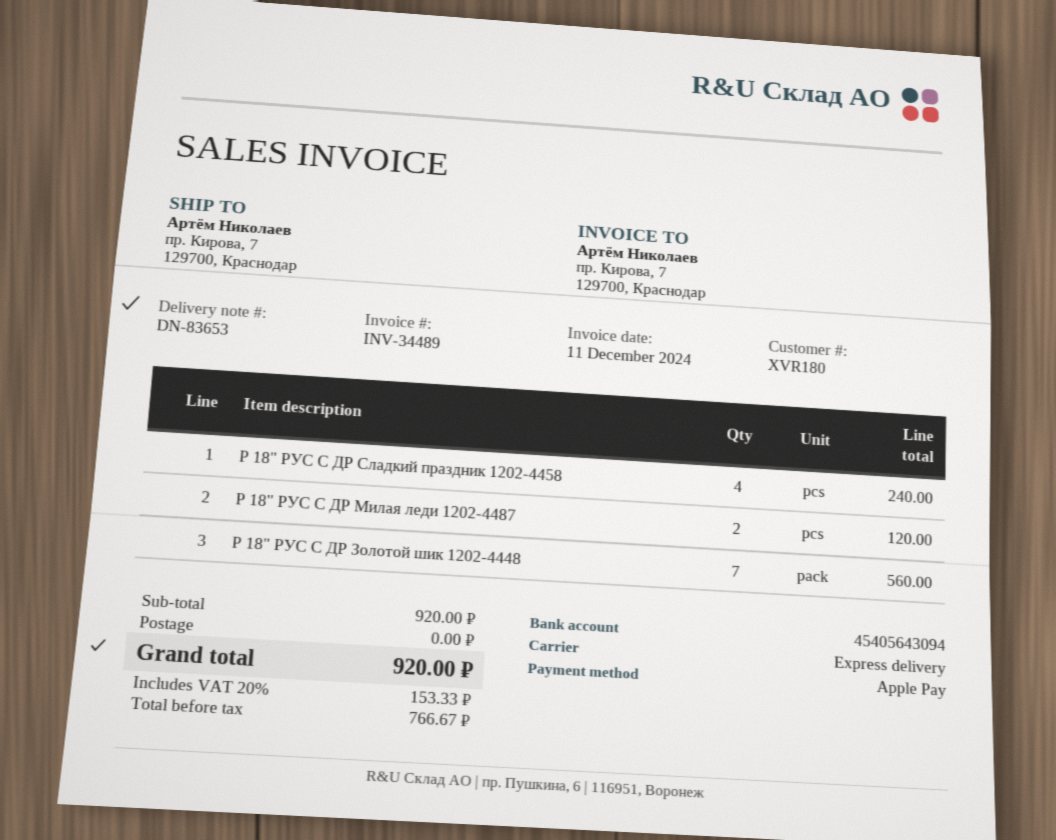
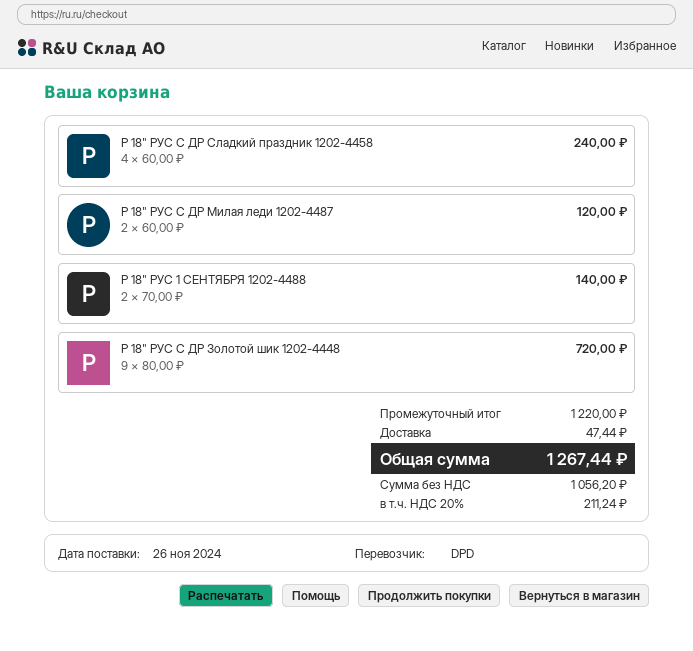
shipping method: express -> DPD
Р 18" РУС С ДР Золотой шик 1202-4448: 7 for 560.00 -> 9 for 720.00
Р 18" РУС 1 СЕНТЯБРЯ 1202-4488: none -> 2 for 140.00
subtotal: 920.00 -> 1220.00
shipping: 0.00 -> 47.44
net: 766.67 -> 1056.20
tax: 20% = 153.33 -> 20% = 211.24
total: 920.00 -> 1267.44

